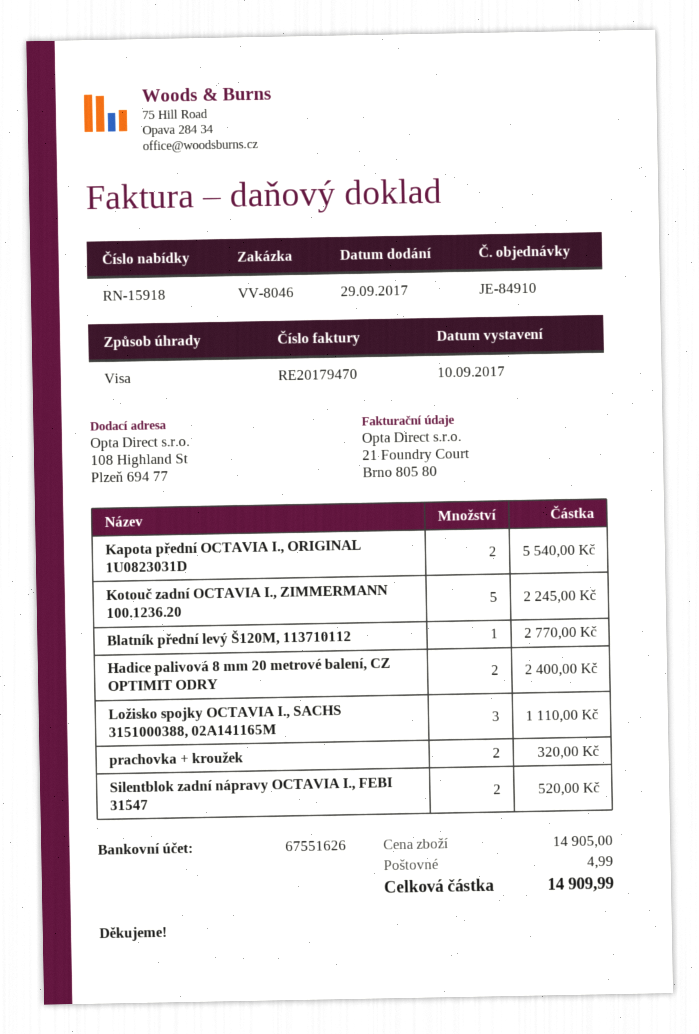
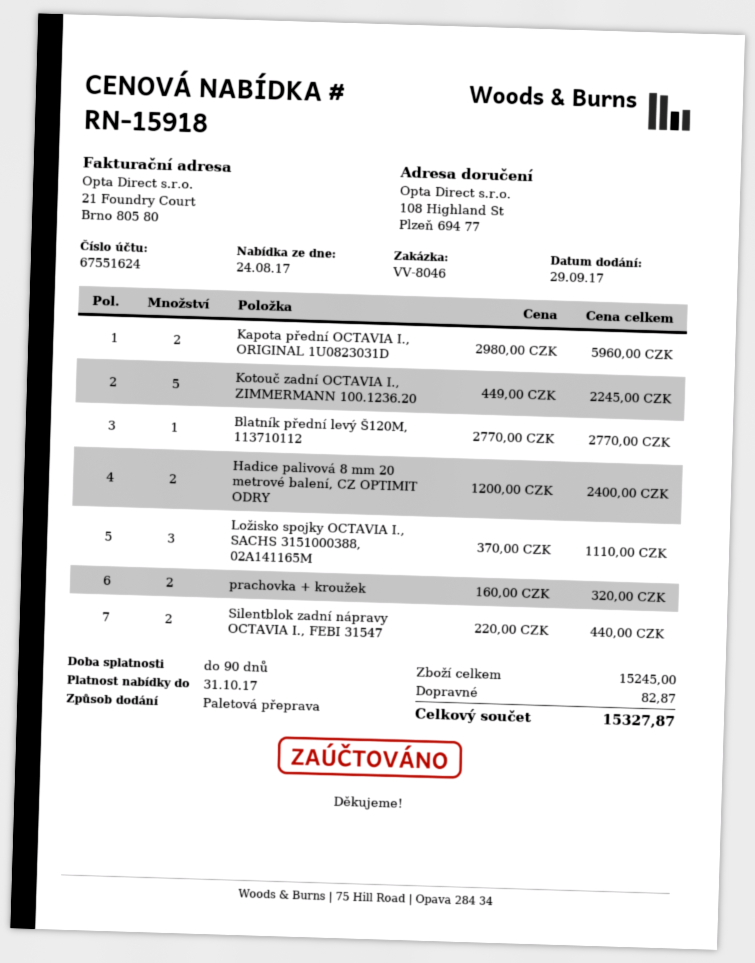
bank account: 67551626 -> 67551624
Kapota přední OCTAVIA I., ORIGINAL 1U0823031D: 2 for 5540.00 -> 2 for 5960.00
Silentblok zadní nápravy OCTAVIA I., FEBI 31547: 2 for 520.00 -> 2 for 440.00
subtotal: 14905.00 -> 15245.00
shipping: 4.99 -> 82.87
total: 14909.99 -> 15327.87

